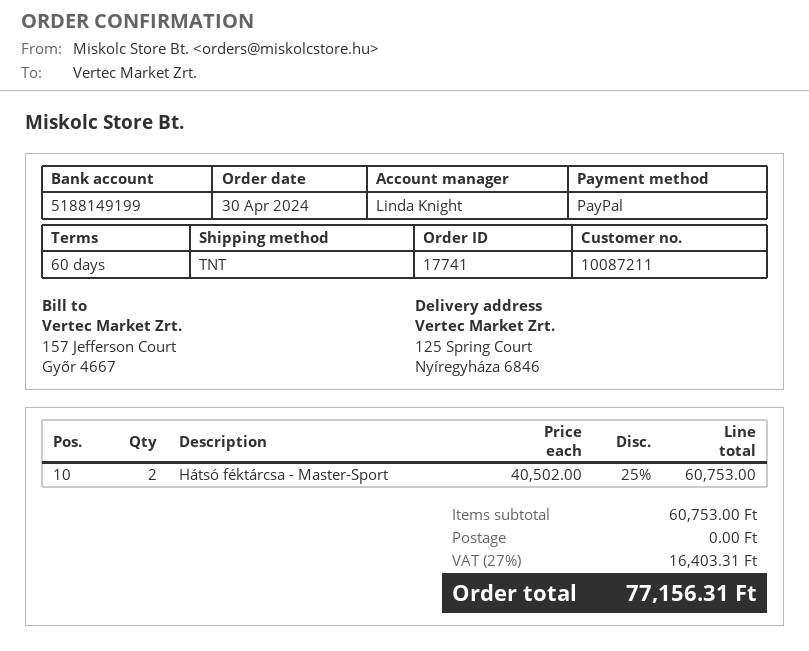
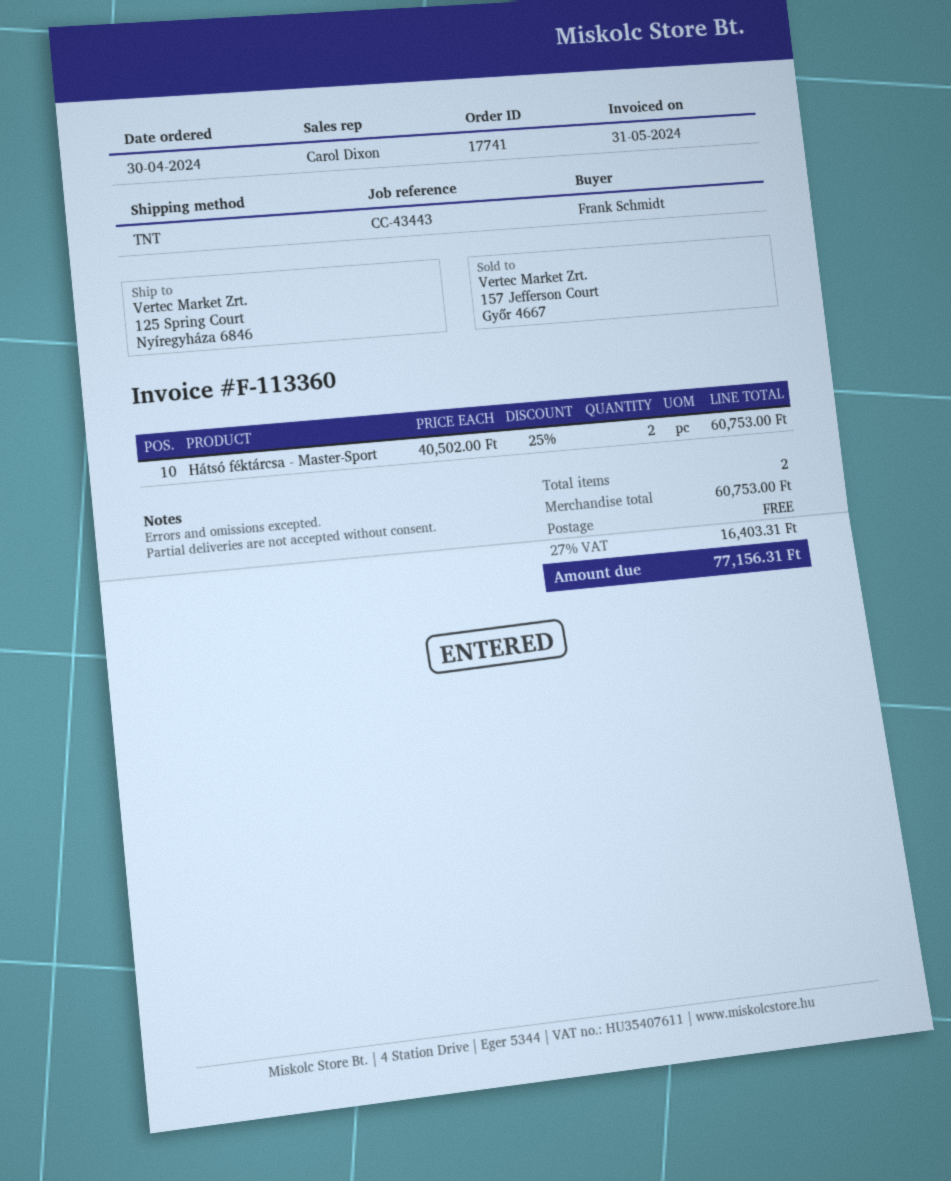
sales rep: Linda Knight -> Carol Dixon

